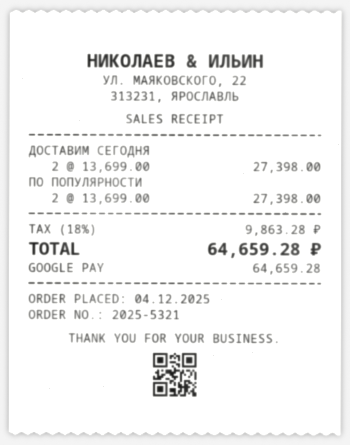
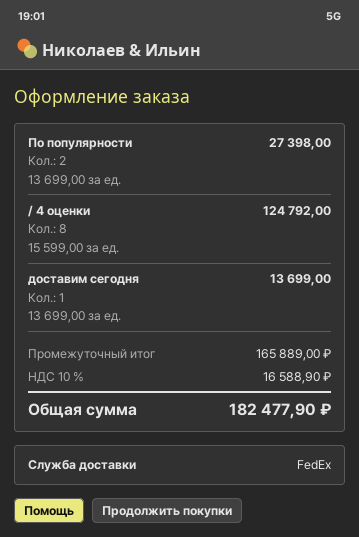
ДОСТАВИМ СЕГОДНЯ: 2 x 13699.00 = 27398.00 -> 1 x 13699.00 = 13699.00
/ 4 оценки: none -> 8 x 15599.00 = 124792.00
tax: 18% = 9863.28 -> 10% = 16588.90
total: 64659.28 -> 182477.90

